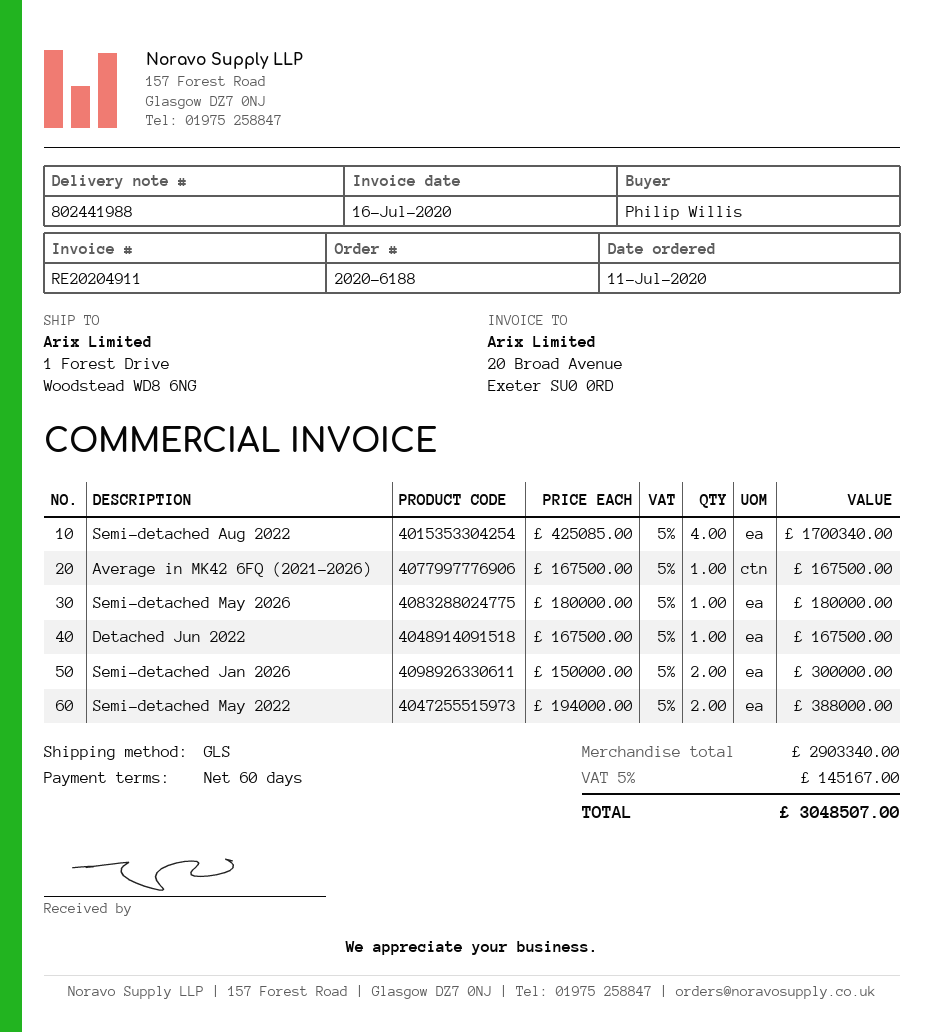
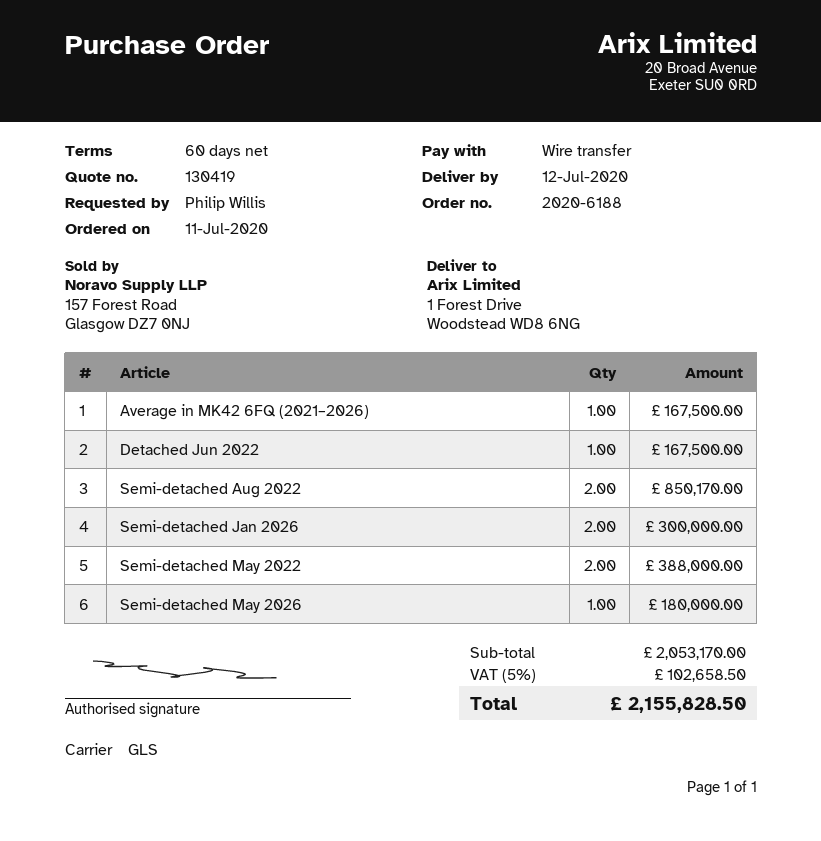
Semi-detached Aug 2022: 4 for 1700340.00 -> 2 for 850170.00
subtotal: 2903340.00 -> 2053170.00
tax: 5% = 145167.00 -> 5% = 102658.50
total: 3048507.00 -> 2155828.50

